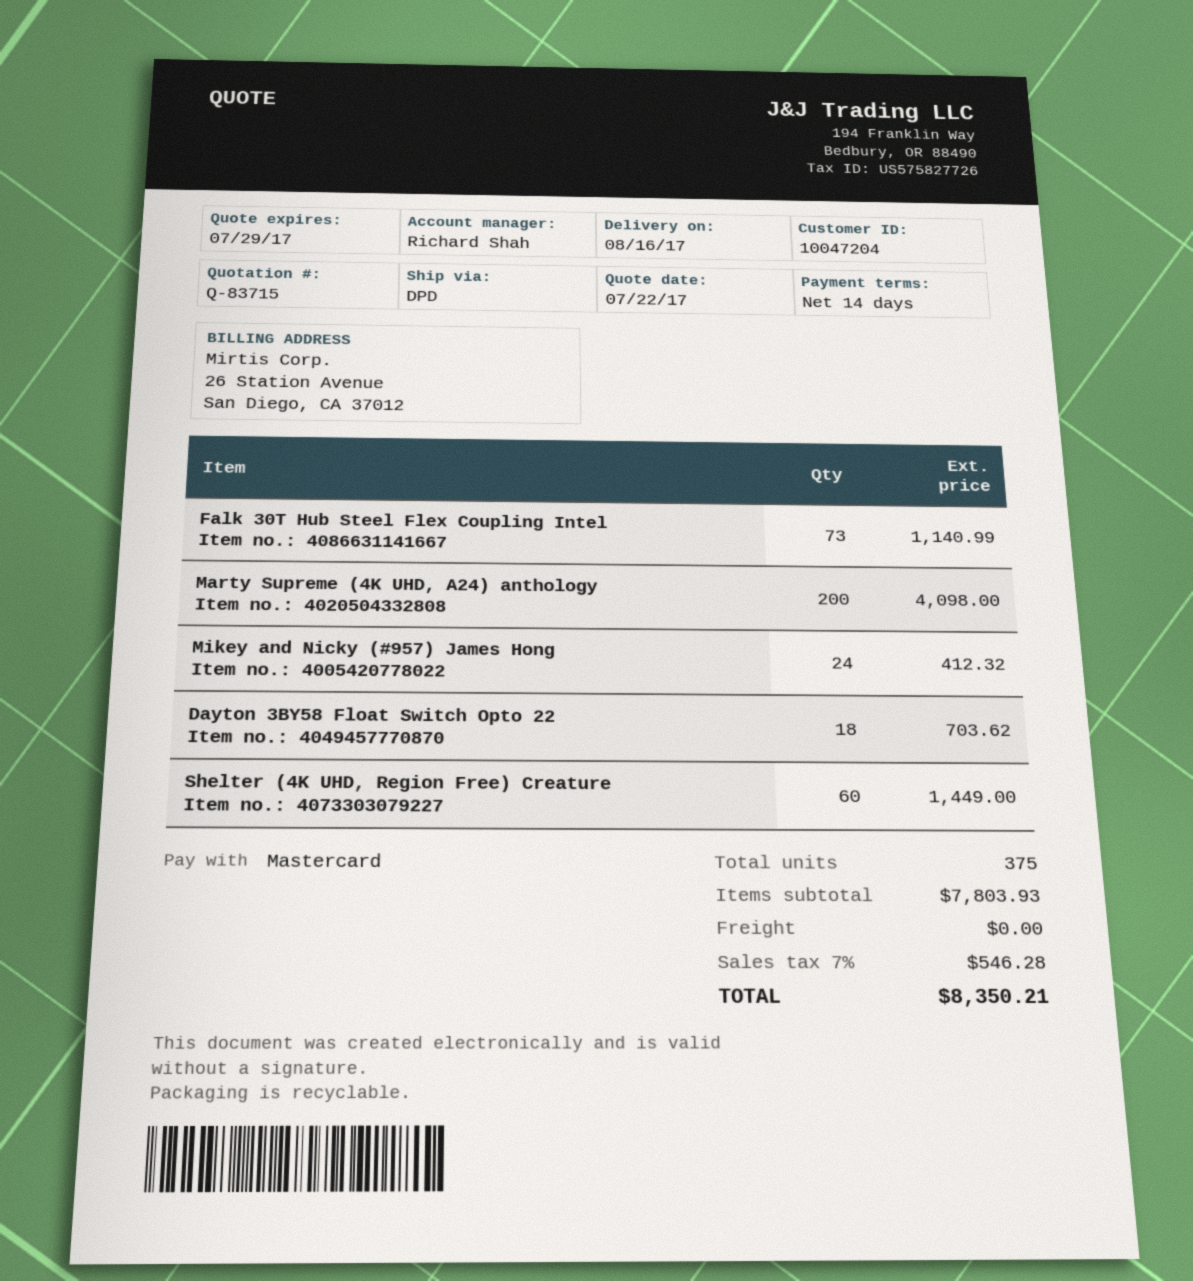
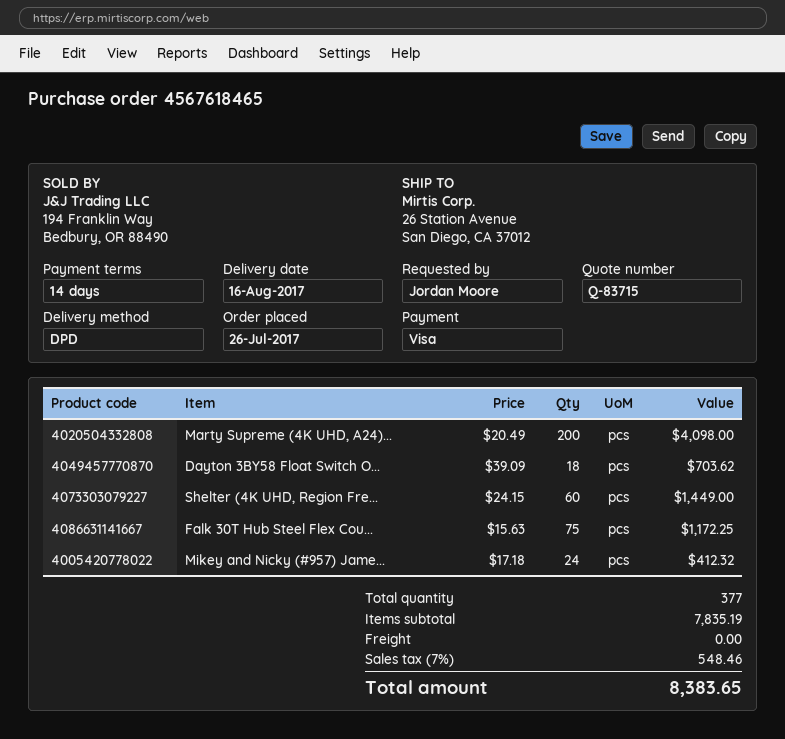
payment method: Mastercard -> Visa
Falk 30T Hub Steel Flex Coupling Intel: 73 for 1140.99 -> 75 for 1172.25
total quantity: 375 -> 377
subtotal: 7803.93 -> 7835.19
tax: 7% = 546.28 -> 7% = 548.46
total: 8350.21 -> 8383.65

